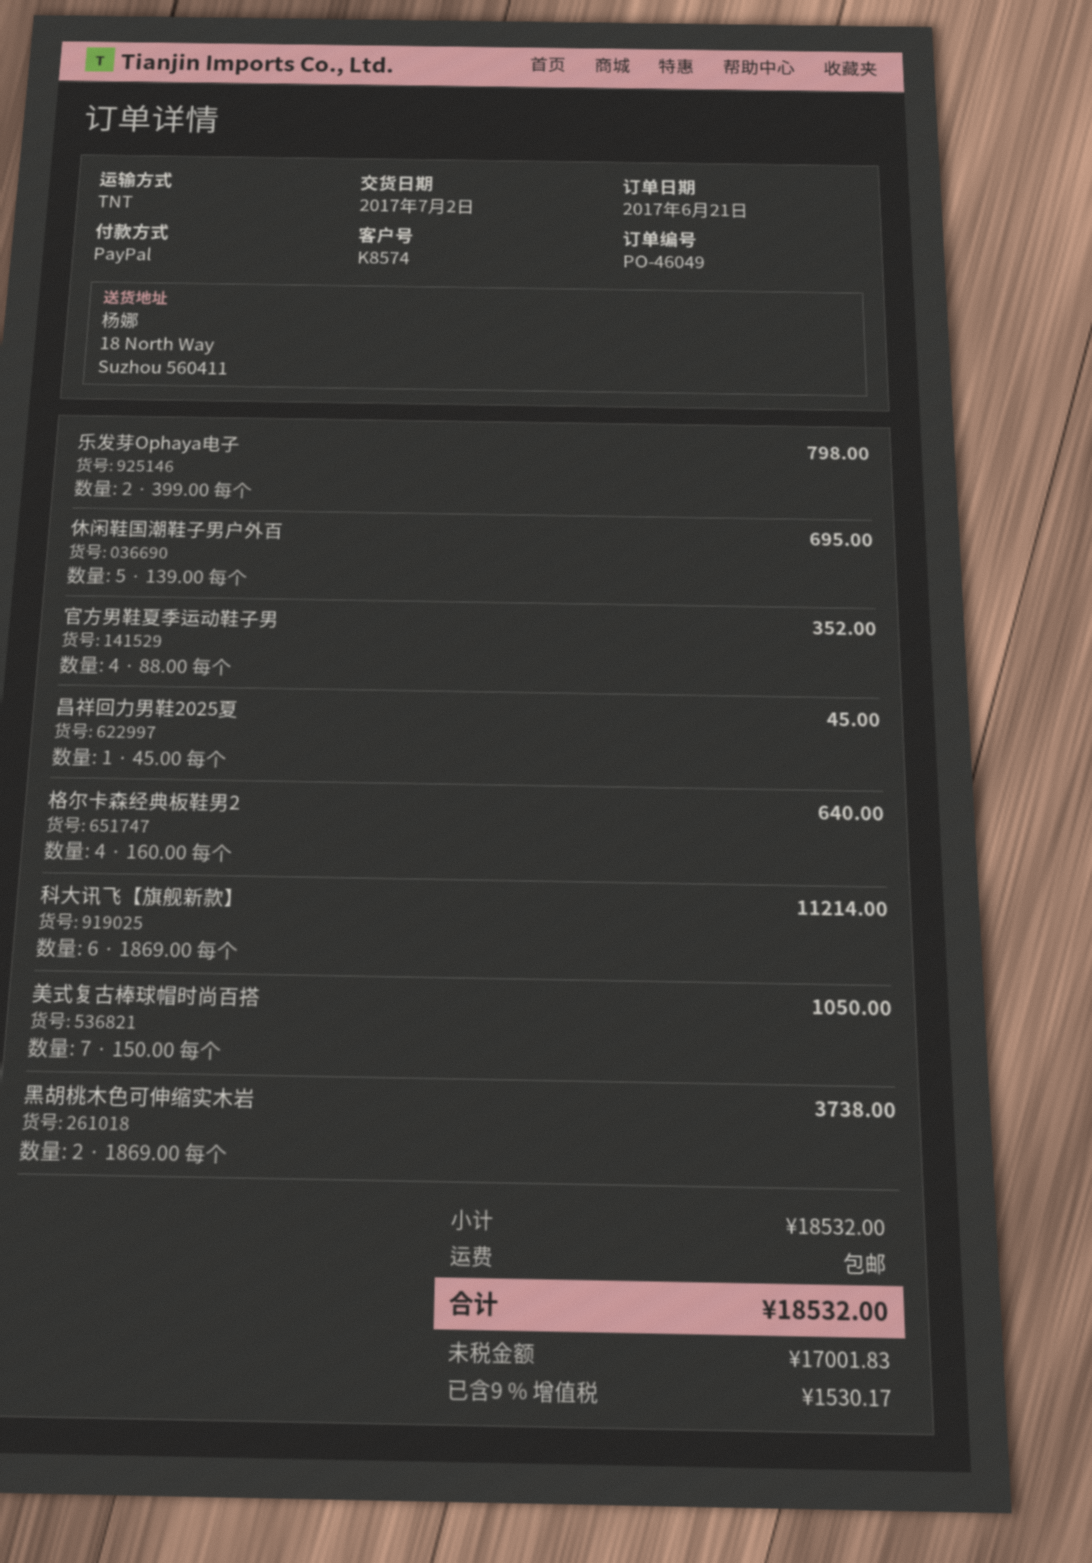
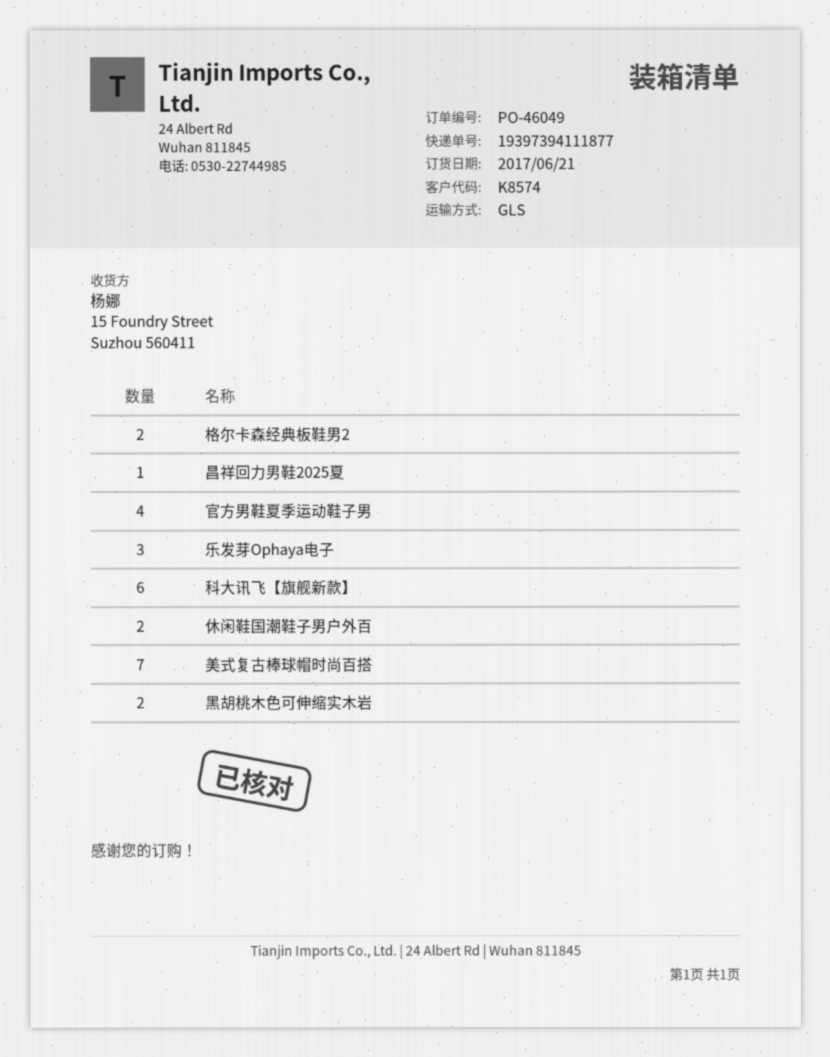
shipping method: TNT -> GLS
ship to: 18 North Way, Suzhou 560411 -> 15 Foundry Street, Suzhou 560411
乐发芽Ophaya电子: 2 -> 3
休闲鞋国潮鞋子男户外百: 5 -> 2
格尔卡森经典板鞋男2: 4 -> 2

